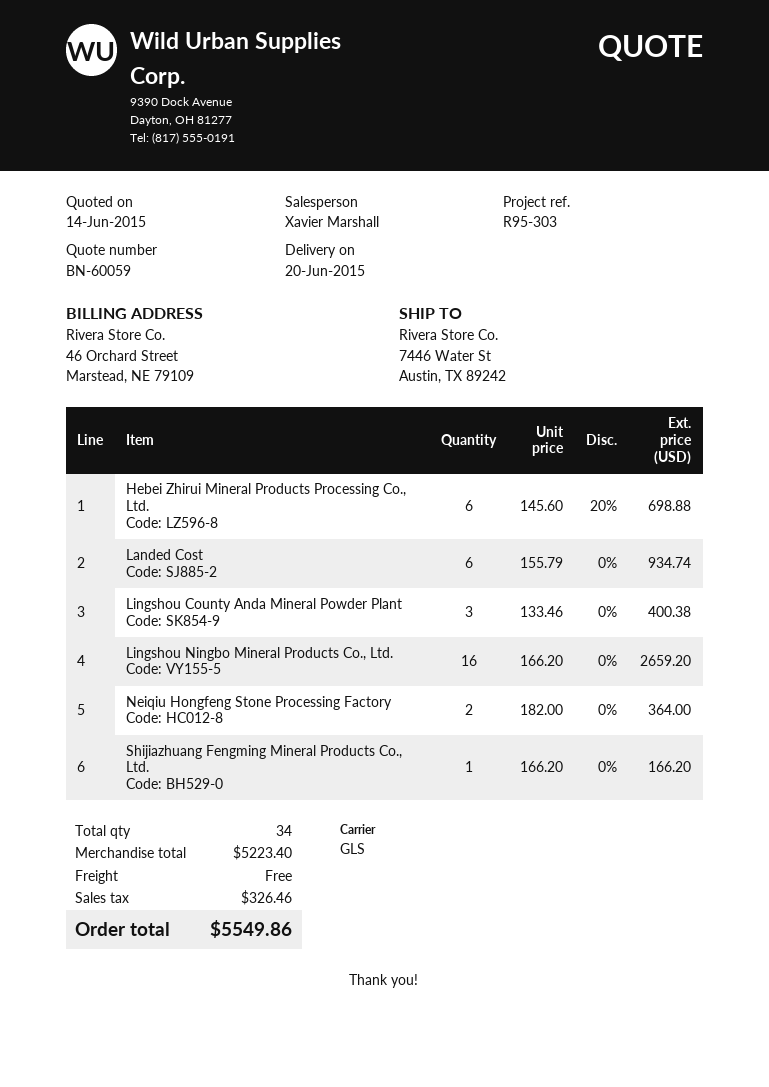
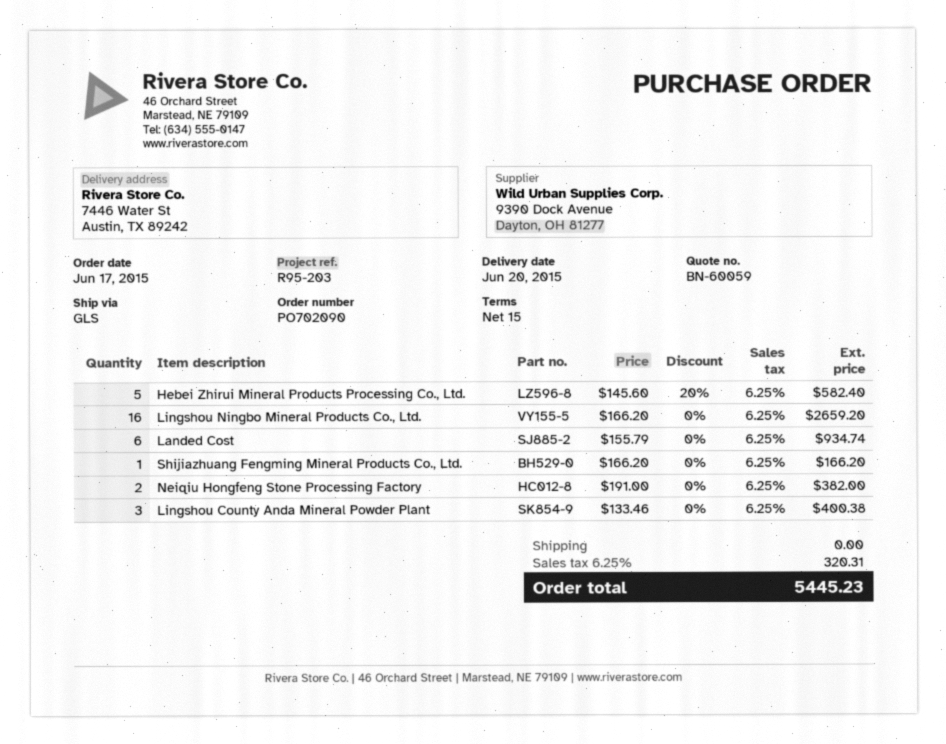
reference: R95-303 -> R95-203
Hebei Zhirui Mineral Products Processing Co., Ltd.: 6 x 145.60 - 20% = 698.88 -> 5 x 145.60 - 20% = 582.40
Neiqiu Hongfeng Stone Processing Factory: 2 x 182.00 = 364.00 -> 2 x 191.00 = 382.00
tax: 326.46 -> 320.31
total: 5549.86 -> 5445.23

